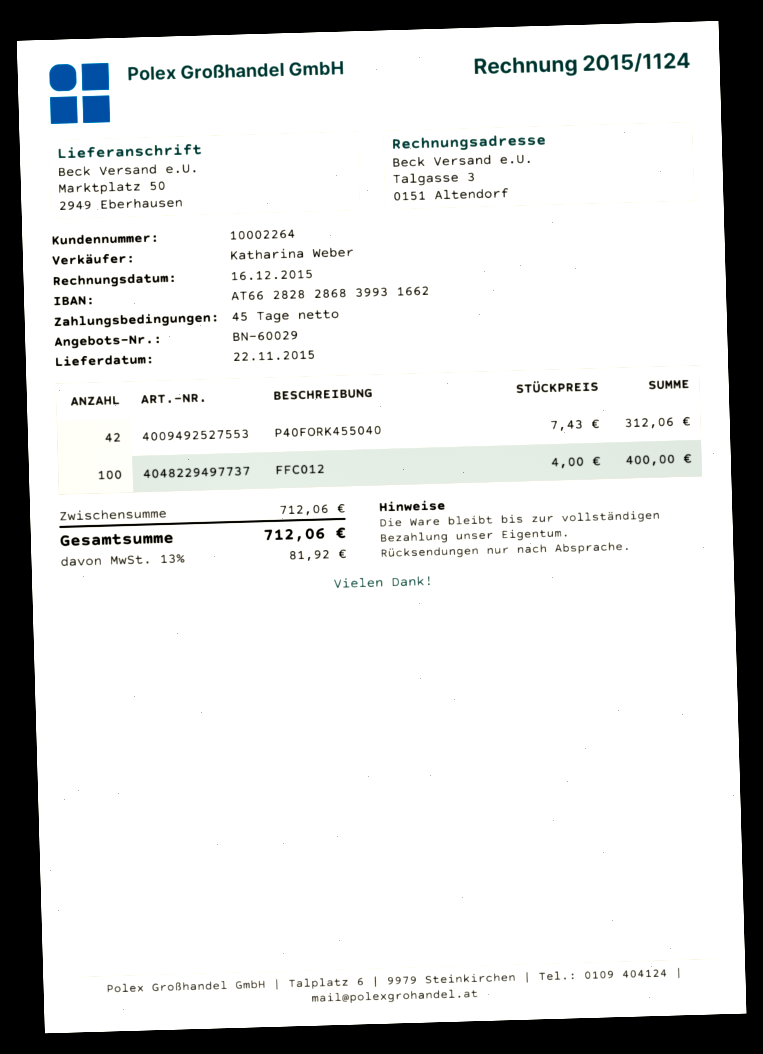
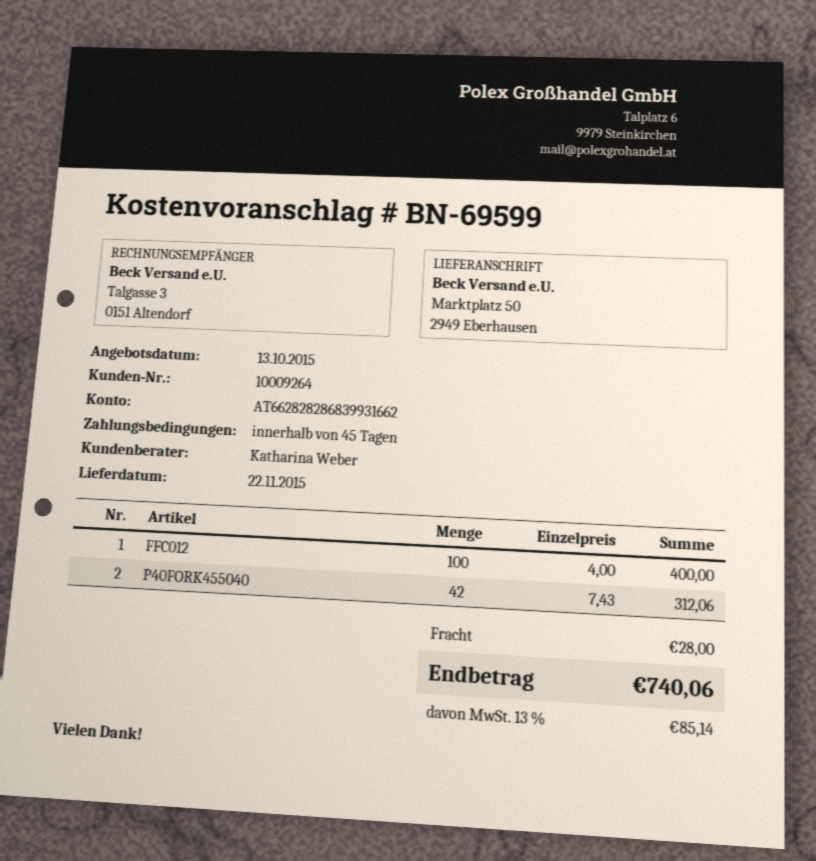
quote number: BN-60029 -> BN-69599
customer number: 10002264 -> 10009264
shipping: none -> 28.00
tax: 13% = 81.92 -> 13% = 85.14
total: 712.06 -> 740.06

